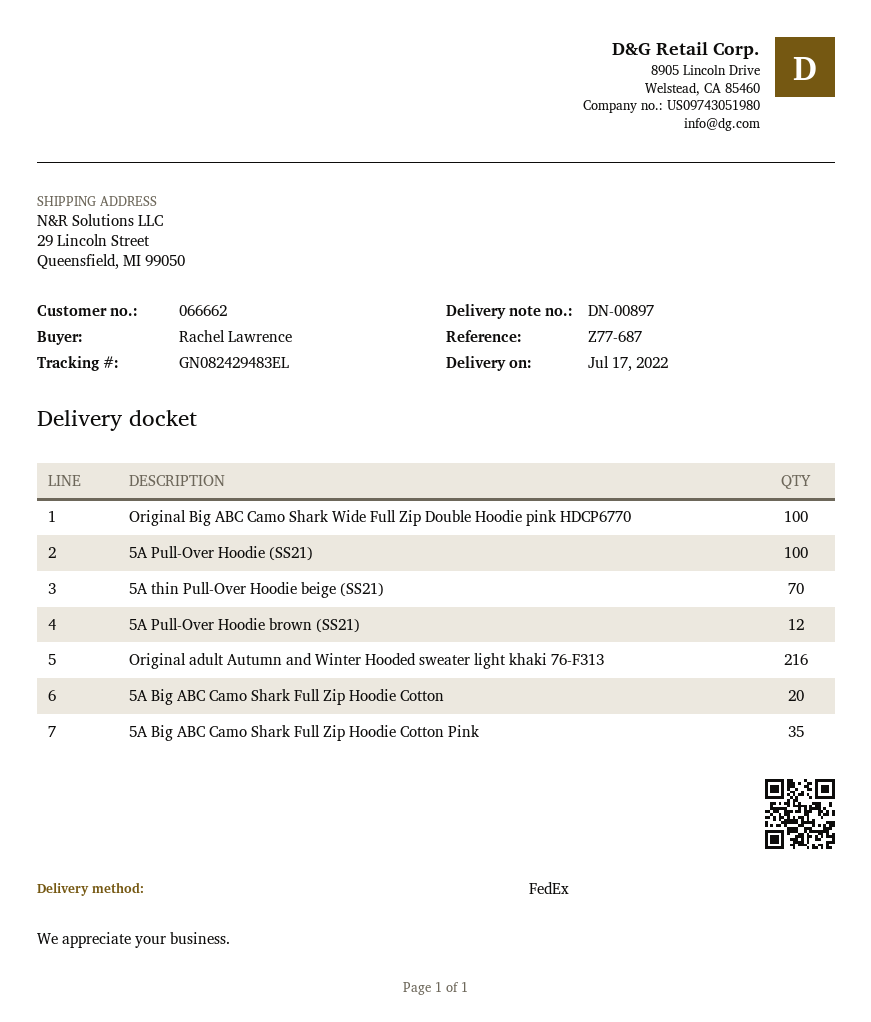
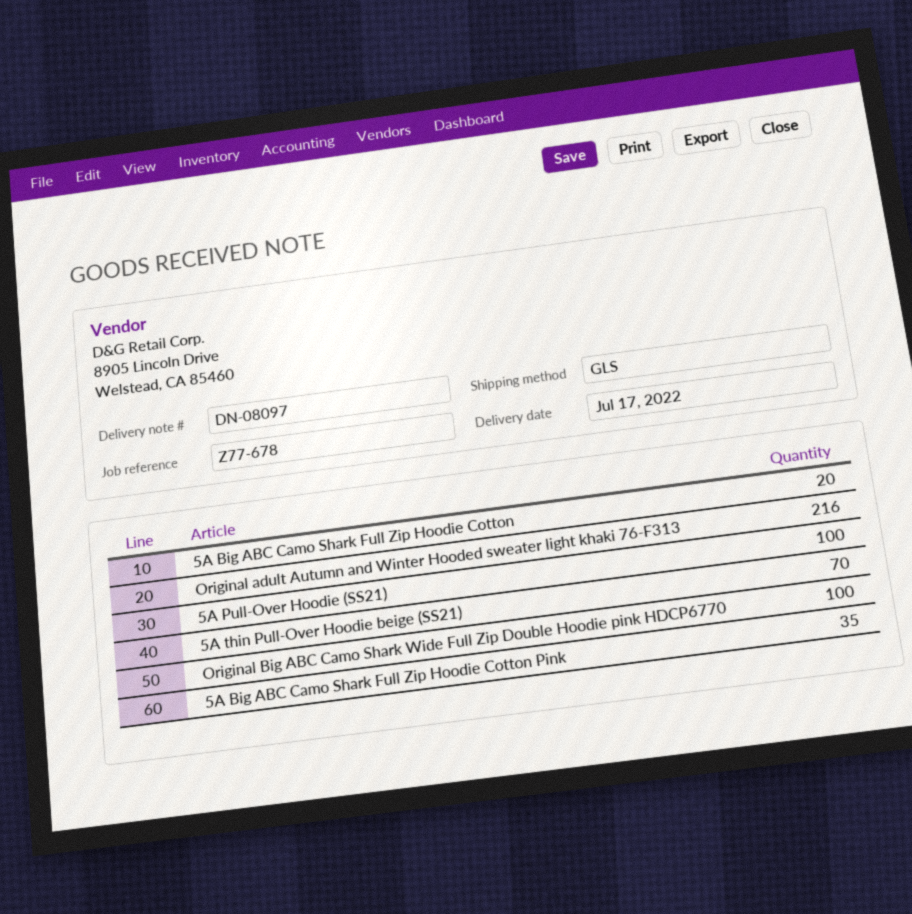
delivery note number: DN-00897 -> DN-08097
reference: Z77-687 -> Z77-678
shipping method: FedEx -> GLS
5A Pull-Over Hoodie brown (SS21): 12 -> none

